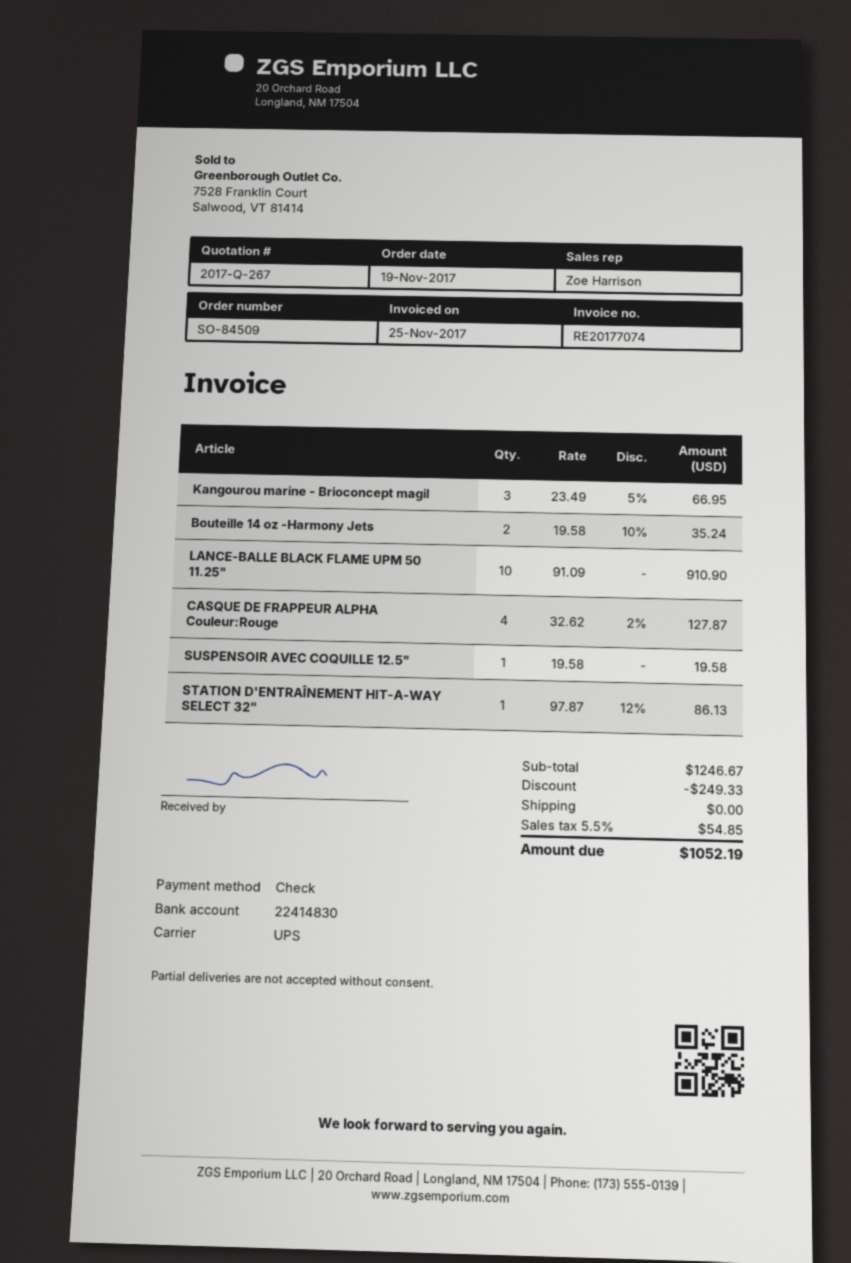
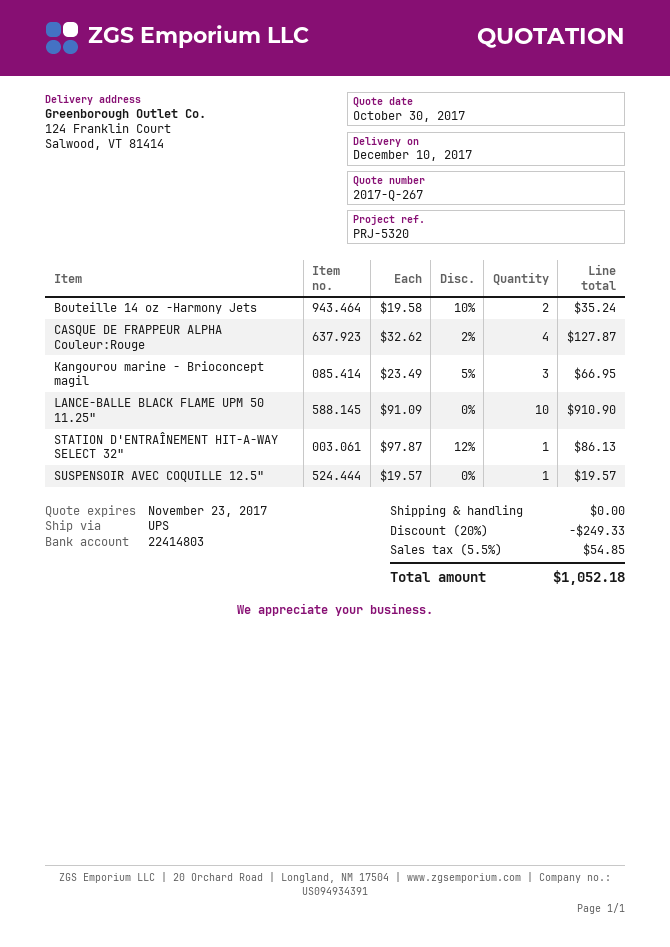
bank account: 22414830 -> 22414803
SUSPENSOIR AVEC COQUILLE 12.5": 1 x 19.58 = 19.58 -> 1 x 19.57 = 19.57
total: 1052.19 -> 1052.18

